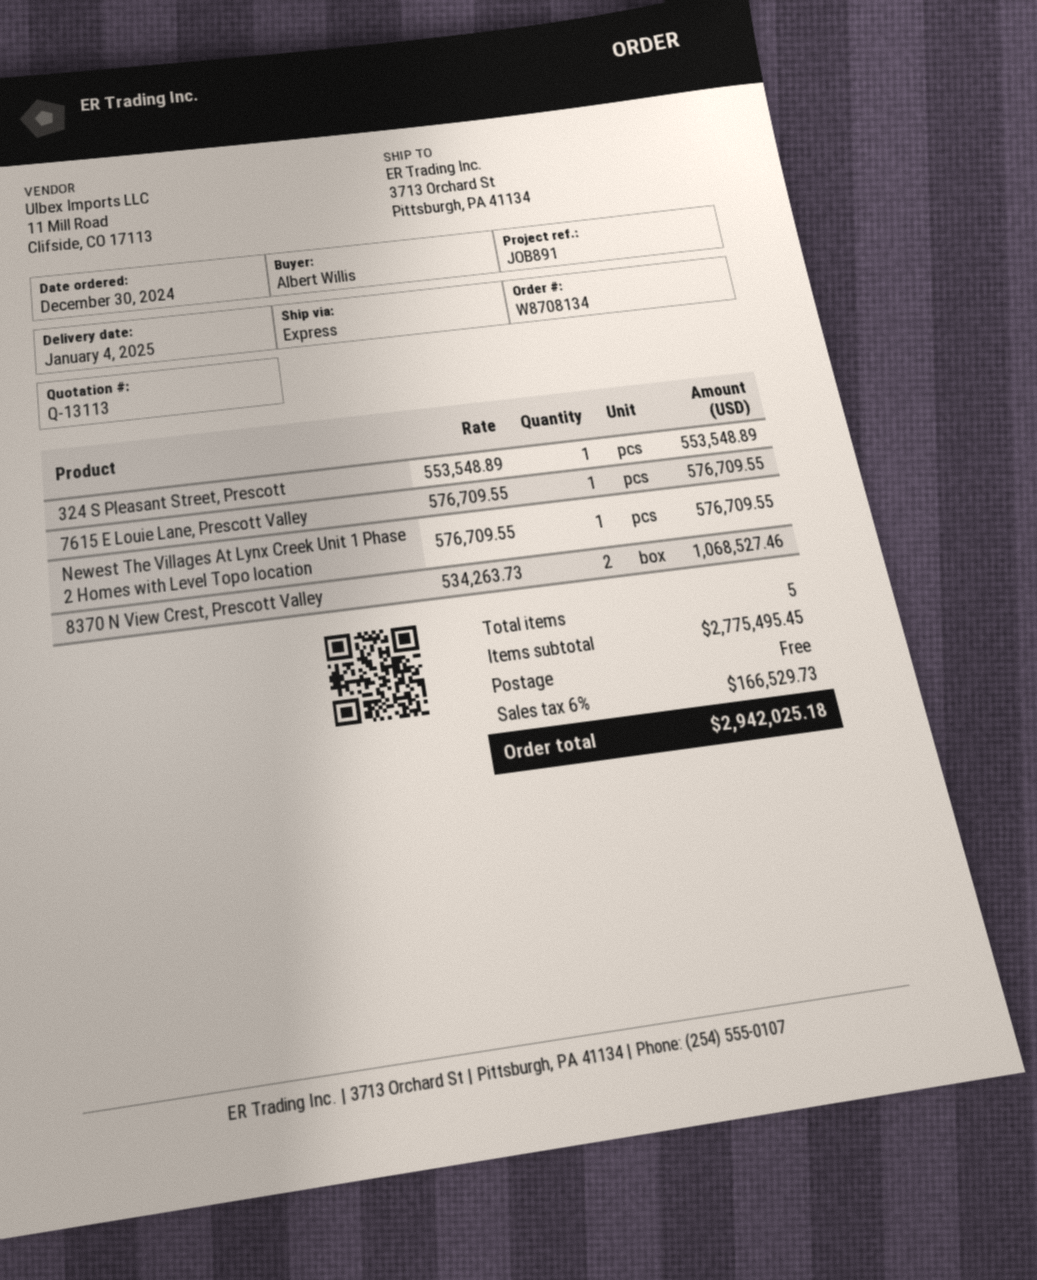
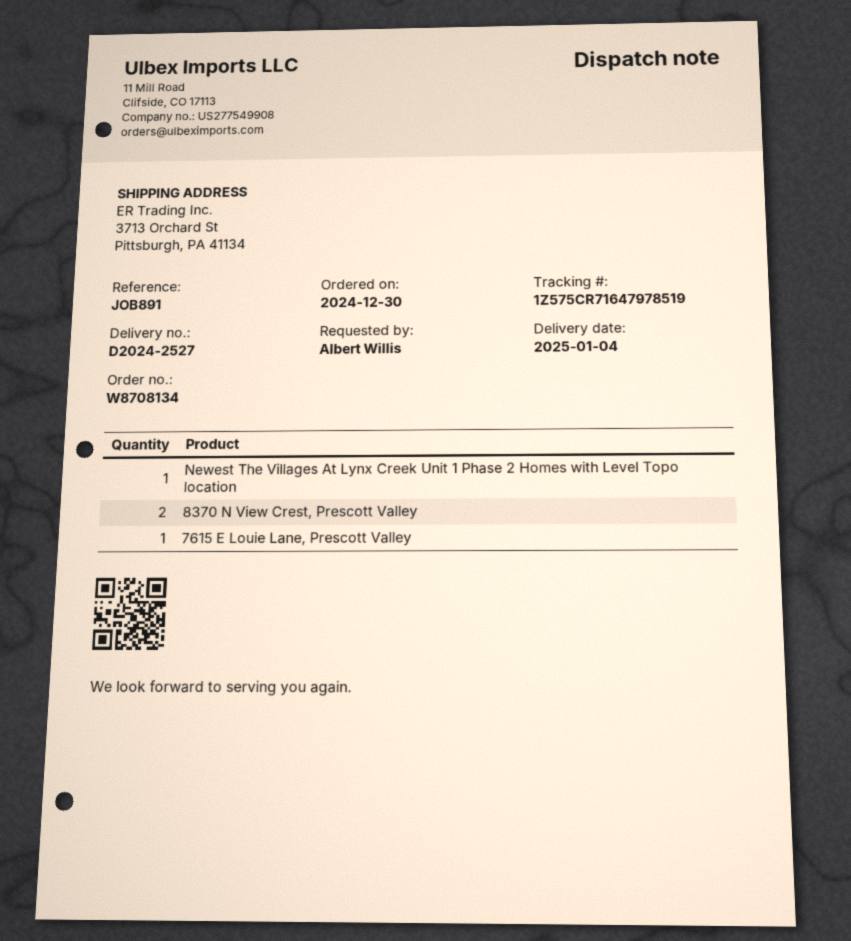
324 S Pleasant Street, Prescott: 1 -> none

